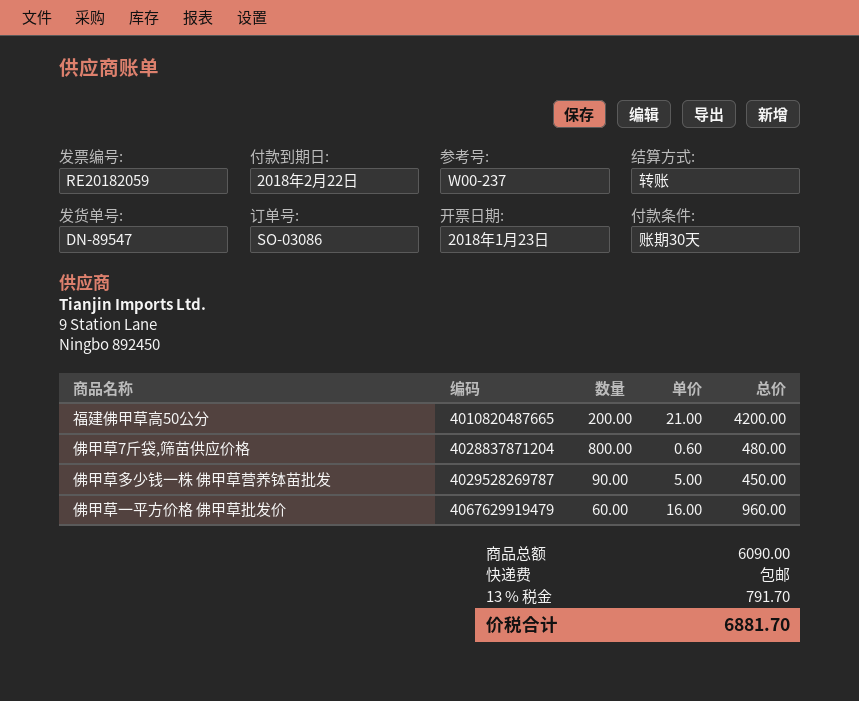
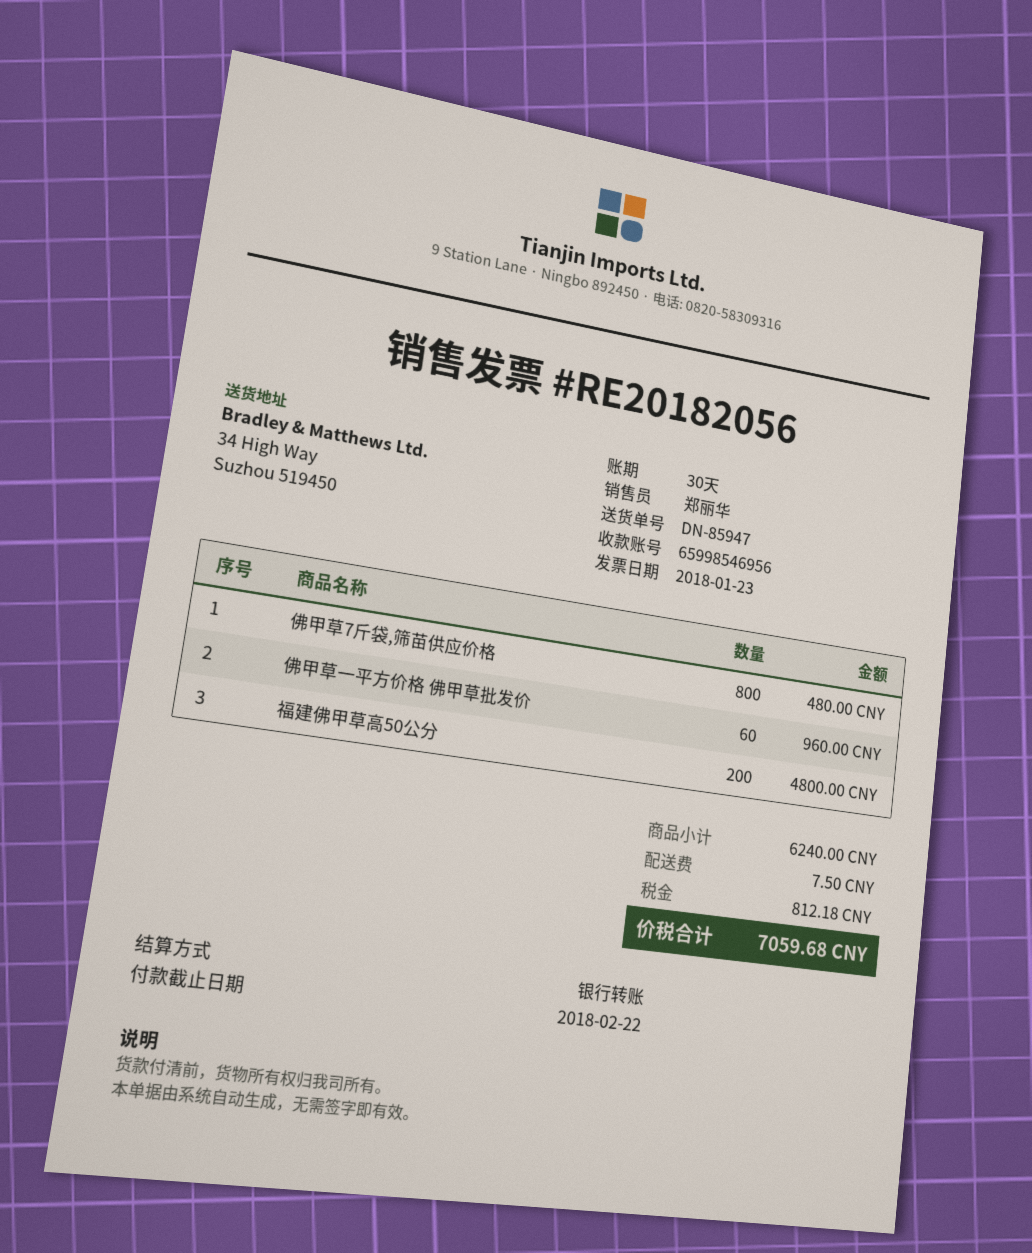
delivery note number: DN-89547 -> DN-85947
invoice number: RE20182059 -> RE20182056
福建佛甲草高50公分: 200 for 4200.00 -> 200 for 4800.00
佛甲草多少钱一株 佛甲草营养钵苗批发: 90 for 450.00 -> none
subtotal: 6090.00 -> 6240.00
shipping: 0.00 -> 7.50
tax: 791.70 -> 812.18
total: 6881.70 -> 7059.68

